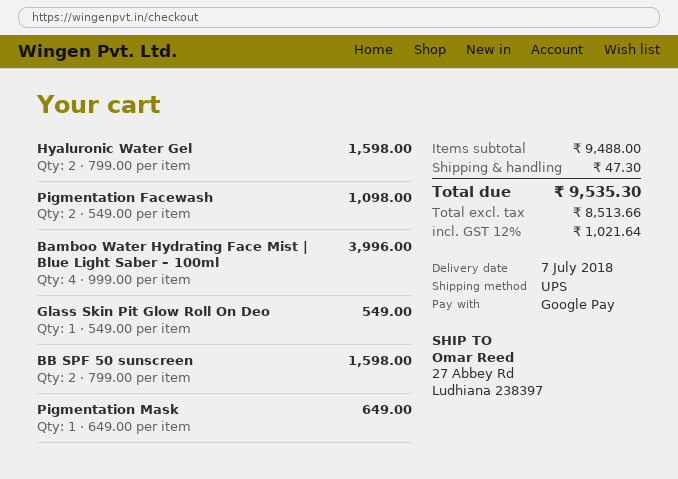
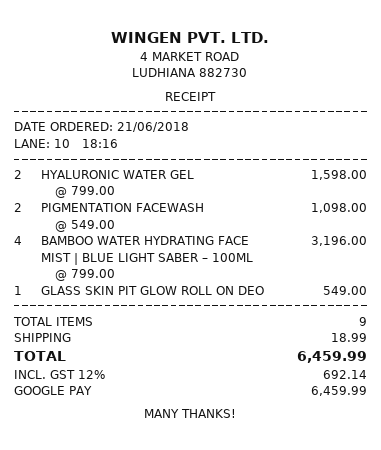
Bamboo Water Hydrating Face Mist | Blue Light Saber – 100ml: 4 x 999.00 = 3996.00 -> 4 x 799.00 = 3196.00
BB SPF 50 sunscreen: 2 x 799.00 = 1598.00 -> none
Pigmentation Mask: 1 x 649.00 = 649.00 -> none
shipping: 47.30 -> 18.99
tax: 12% = 1021.64 -> 12% = 692.14
total: 9535.30 -> 6459.99

